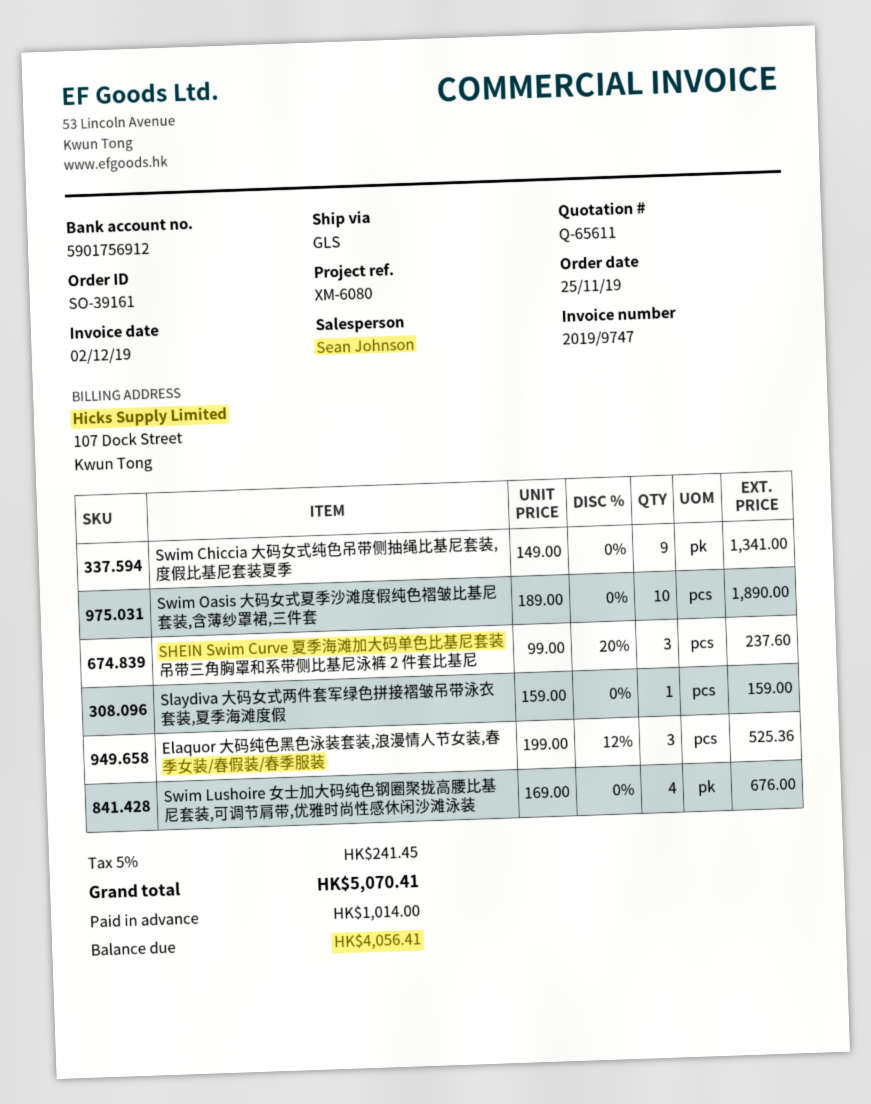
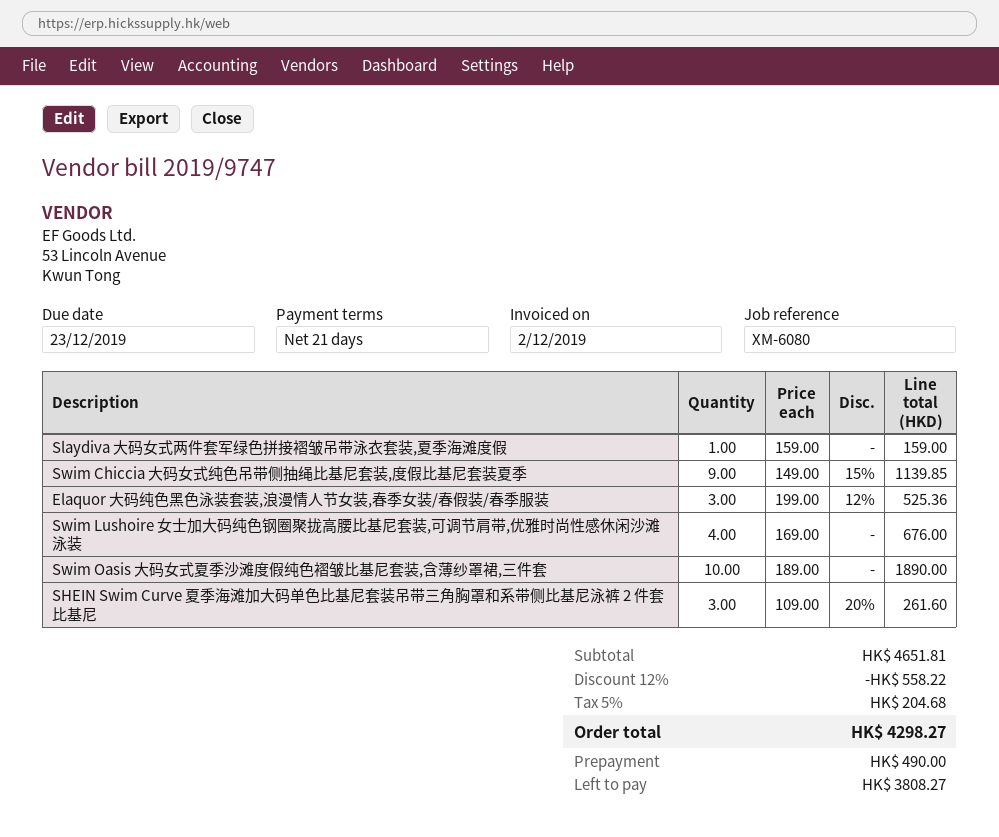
Swim Chiccia 大码女式纯色吊带侧抽绳比基尼套装,度假比基尼套装夏季: 9 x 149.00 = 1341.00 -> 9 x 149.00 - 15% = 1139.85
SHEIN Swim Curve 夏季海滩加大码单色比基尼套装吊带三角胸罩和系带侧比基尼泳裤 2 件套比基尼: 3 x 99.00 - 20% = 237.60 -> 3 x 109.00 - 20% = 261.60
discount: none -> 12% = 558.22
tax: 5% = 241.45 -> 5% = 204.68
total: 5070.41 -> 4298.27
deposit: 1014.00 -> 490.00
balance: 4056.41 -> 3808.27

